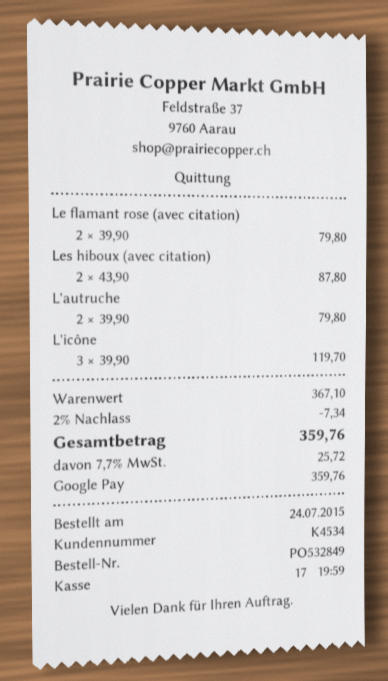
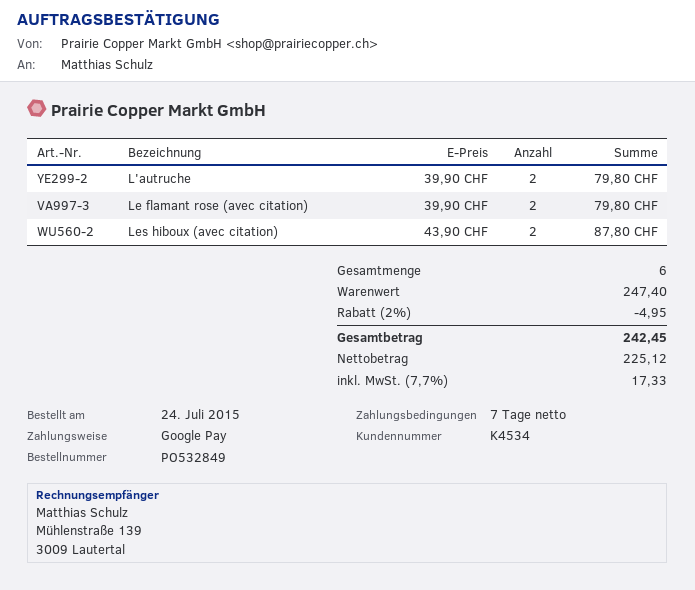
L'icône: 3 x 39.90 = 119.70 -> none
subtotal: 367.10 -> 247.40
discount: 2% = 7.34 -> 2% = 4.95
tax: 7.7% = 25.72 -> 7.7% = 17.33
total: 359.76 -> 242.45

